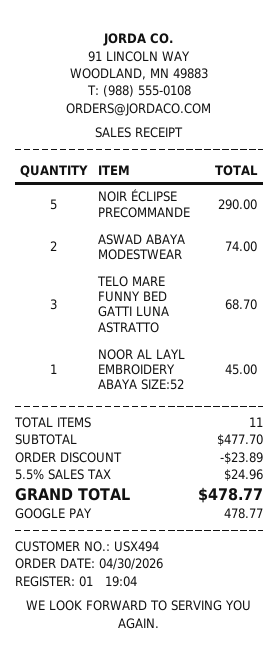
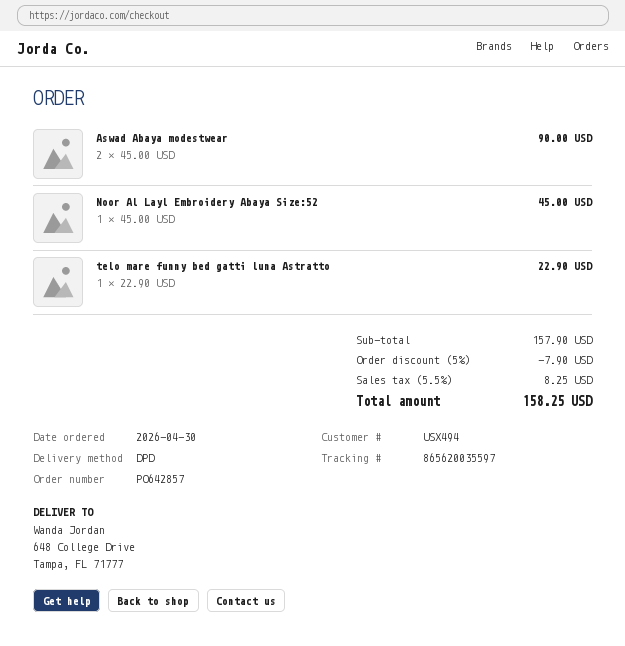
NOIR ÉCLIPSE PRECOMMANDE: 5 for 290.00 -> none
ASWAD ABAYA MODESTWEAR: 2 for 74.00 -> 2 for 90.00
TELO MARE FUNNY BED GATTI LUNA ASTRATTO: 3 for 68.70 -> 1 for 22.90
subtotal: 477.70 -> 157.90
discount: 23.89 -> 7.90
tax: 5.5% = 24.96 -> 5.5% = 8.25
total: 478.77 -> 158.25

